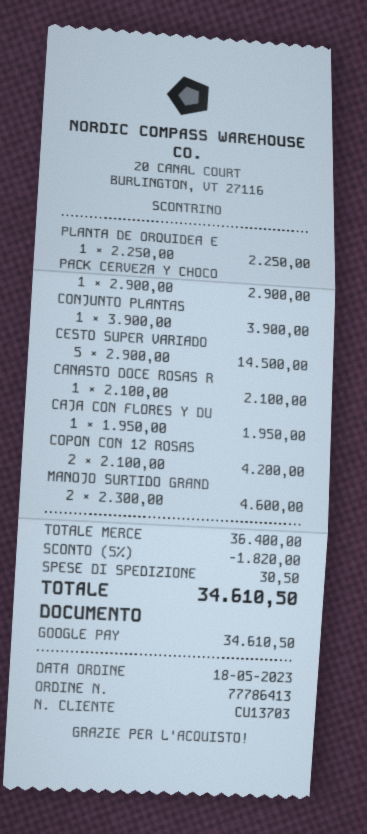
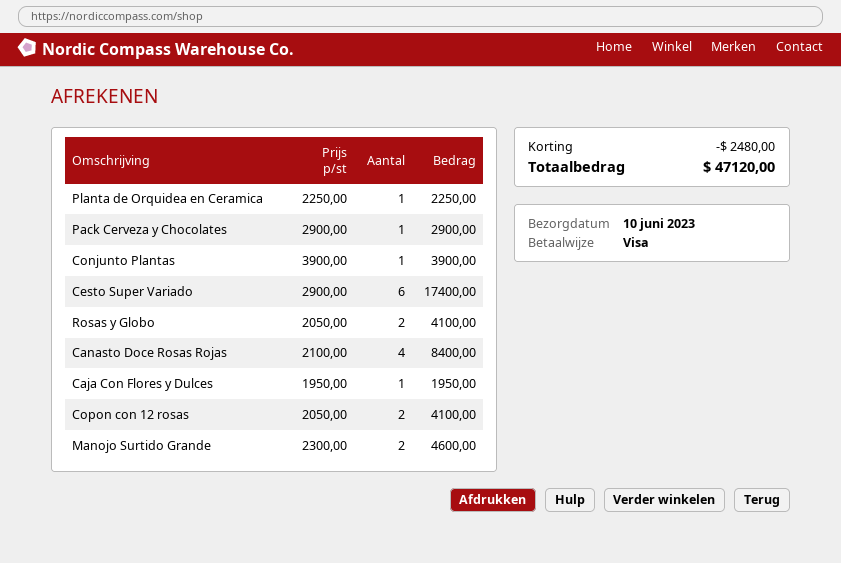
payment method: Google Pay -> Visa
CESTO SUPER VARIADO: 5 x 2900.00 = 14500.00 -> 6 x 2900.00 = 17400.00
CANASTO DOCE ROSAS R: 1 x 2100.00 = 2100.00 -> 4 x 2100.00 = 8400.00
COPON CON 12 ROSAS: 2 x 2100.00 = 4200.00 -> 2 x 2050.00 = 4100.00
Rosas y Globo: none -> 2 x 2050.00 = 4100.00
discount: 1820.00 -> 2480.00
shipping: 30.50 -> none
total: 34610.50 -> 47120.00

